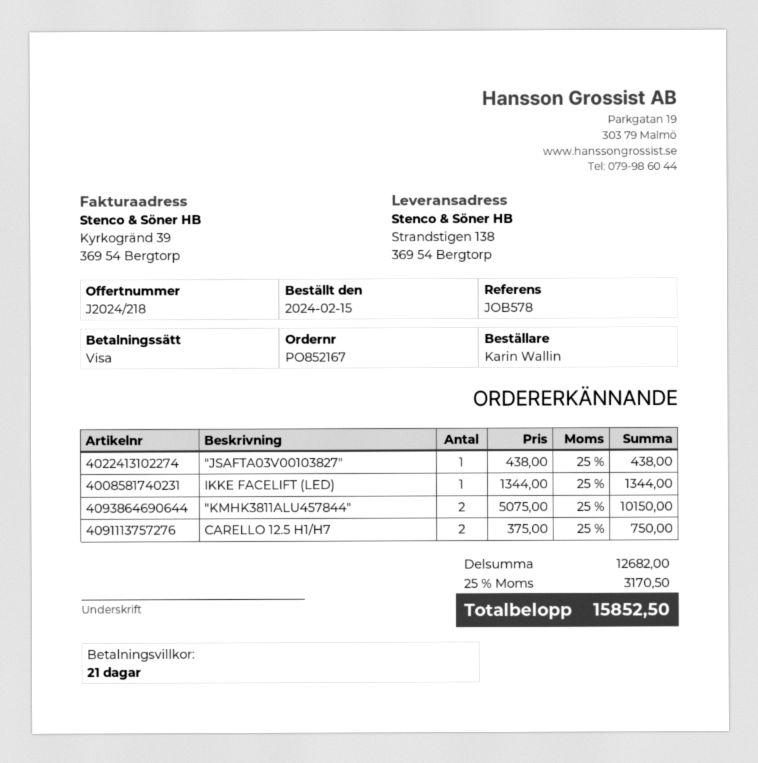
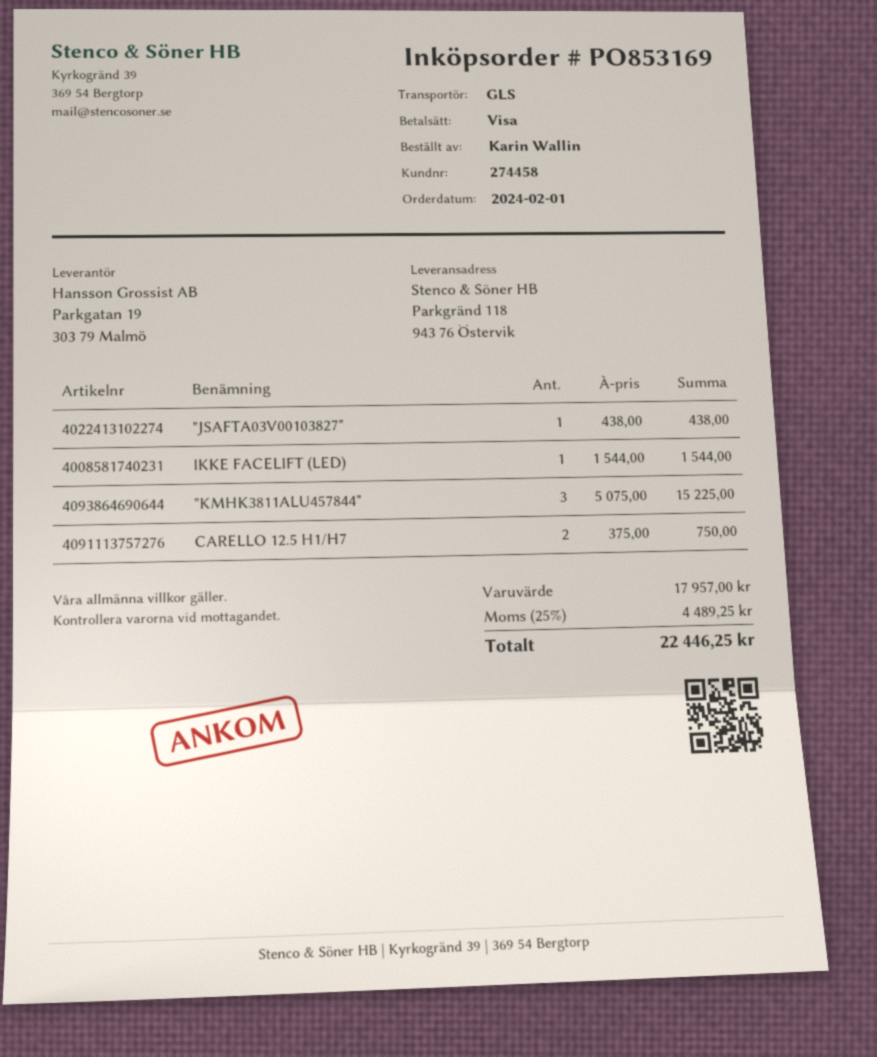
order number: PO852167 -> PO853169
order date: 2024-02-15 -> 2024-02-01
ship to: Strandstigen 138, 369 54 Bergtorp -> Parkgränd 118, 943 76 Östervik
IKKE FACELIFT (LED): 1 x 1344.00 = 1344.00 -> 1 x 1544.00 = 1544.00
"KMHK3811ALU457844": 2 x 5075.00 = 10150.00 -> 3 x 5075.00 = 15225.00
subtotal: 12682.00 -> 17957.00
tax: 25% = 3170.50 -> 25% = 4489.25
total: 15852.50 -> 22446.25

